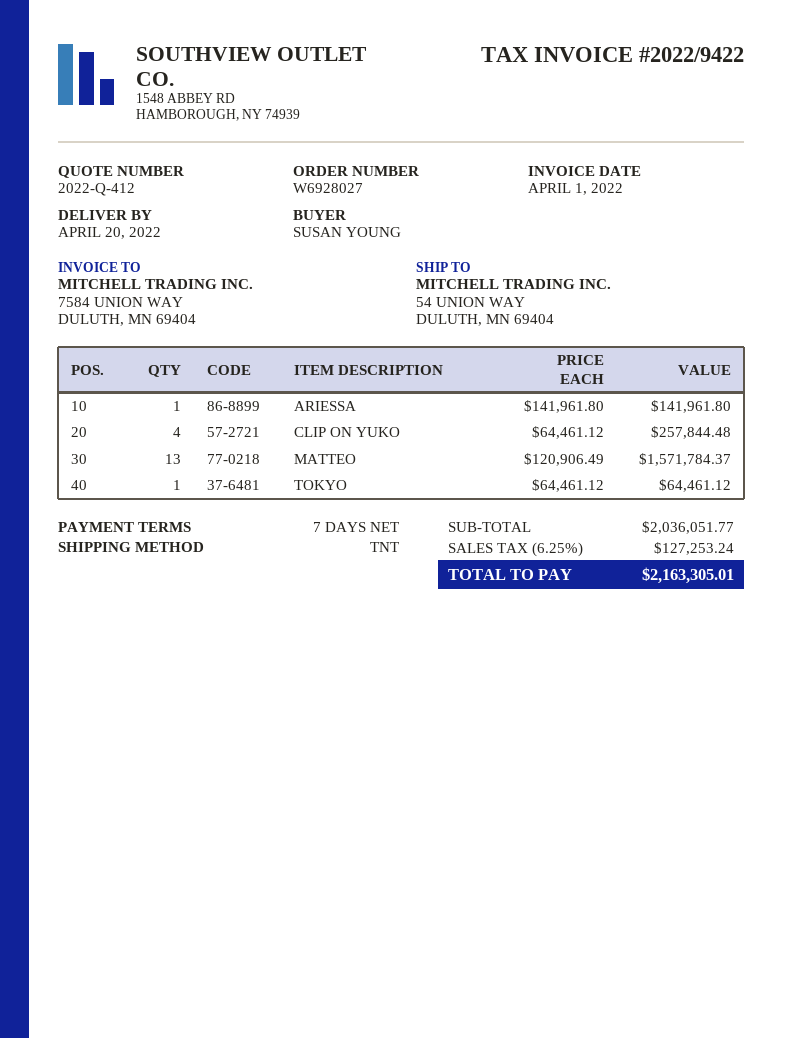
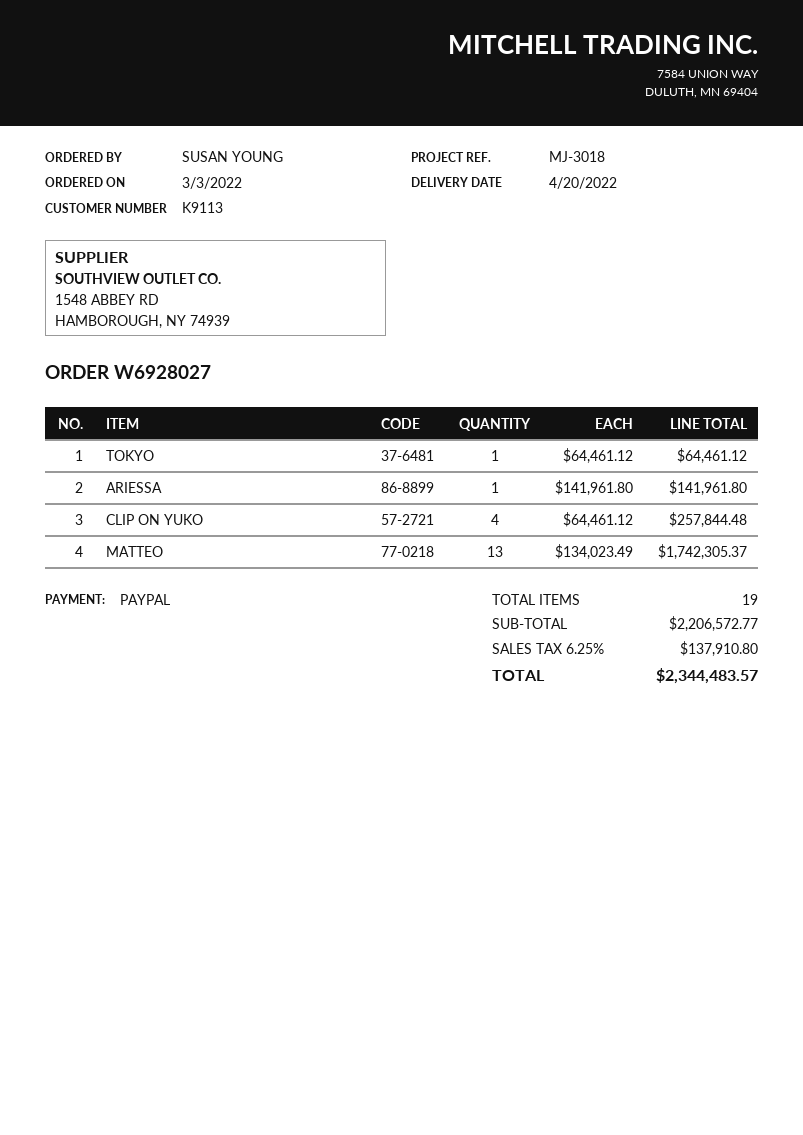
MATTEO: 13 x 120906.49 = 1571784.37 -> 13 x 134023.49 = 1742305.37
subtotal: 2036051.77 -> 2206572.77
tax: 6.25% = 127253.24 -> 6.25% = 137910.80
total: 2163305.01 -> 2344483.57

